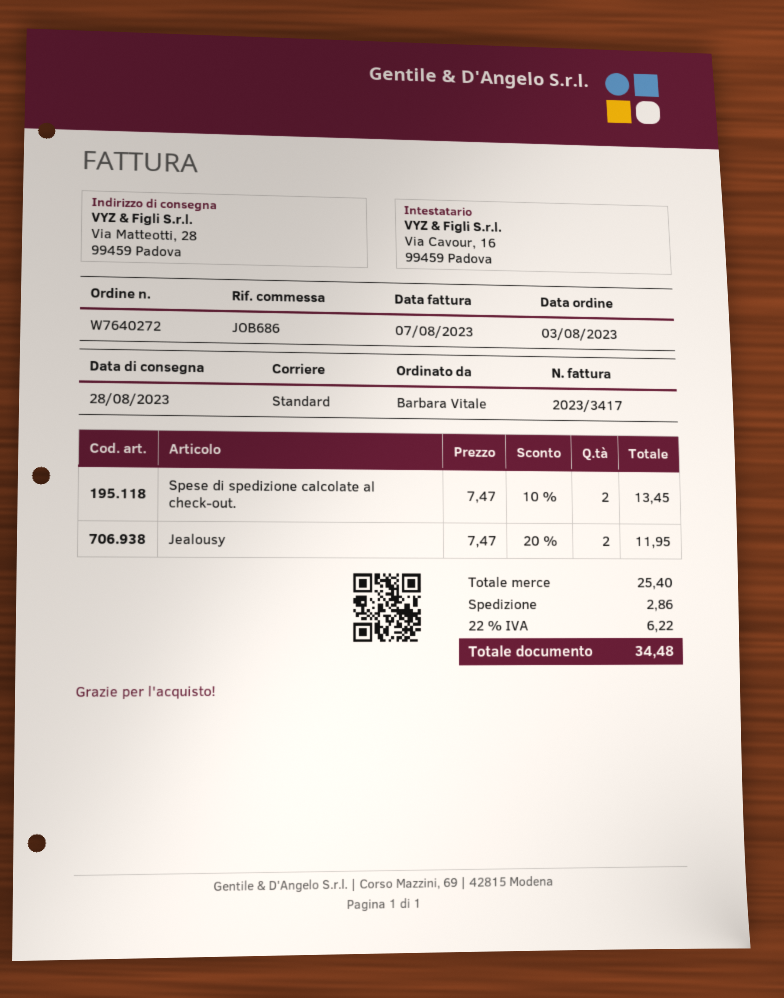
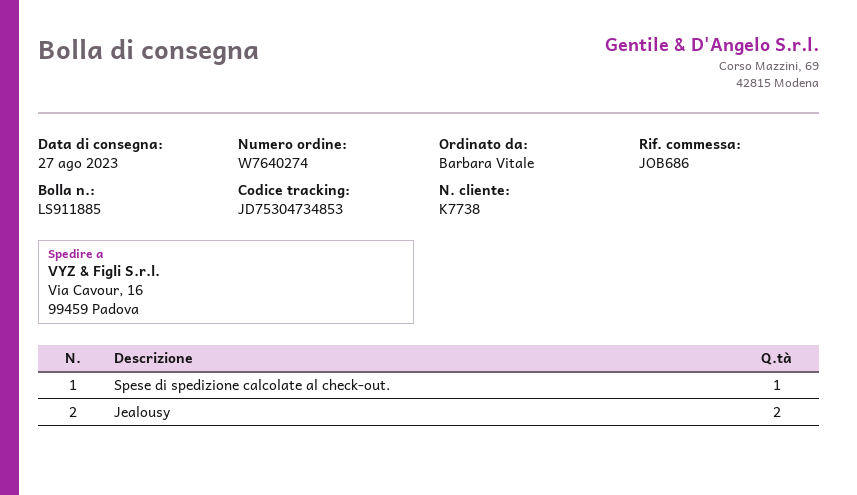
order number: W7640272 -> W7640274
delivery date: 2023-08-28 -> 2023-08-27
ship to: Via Matteotti, 28, 99459 Padova -> Via Cavour, 16, 99459 Padova
Spese di spedizione calcolate al check-out.: 2 -> 1

